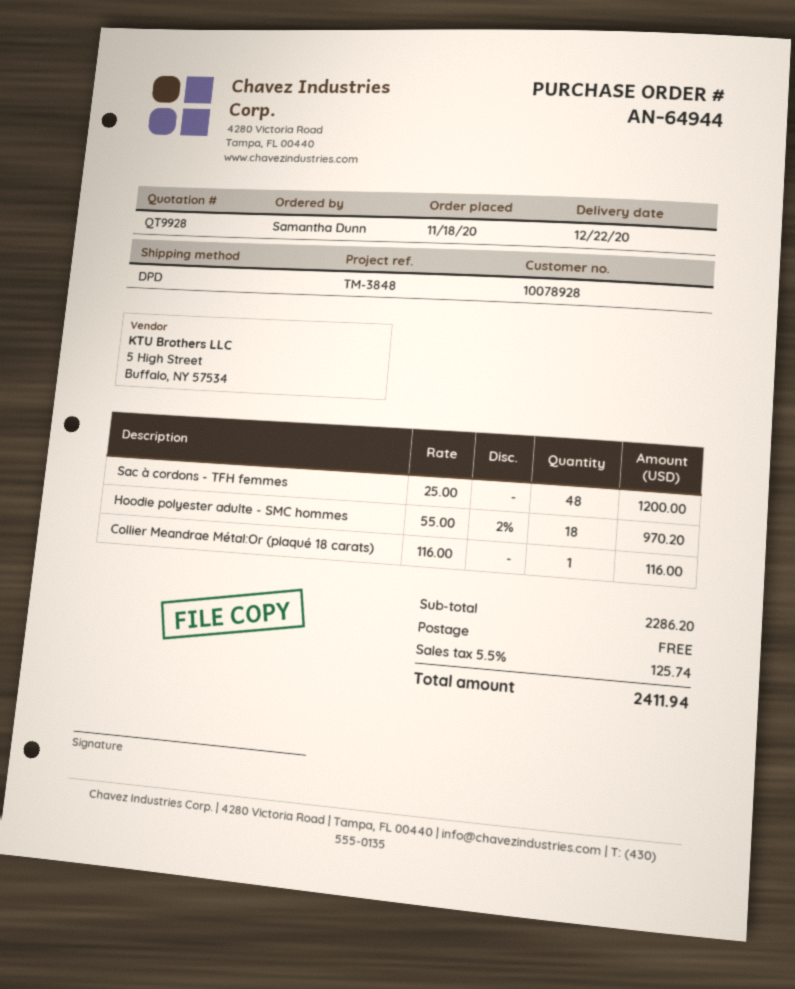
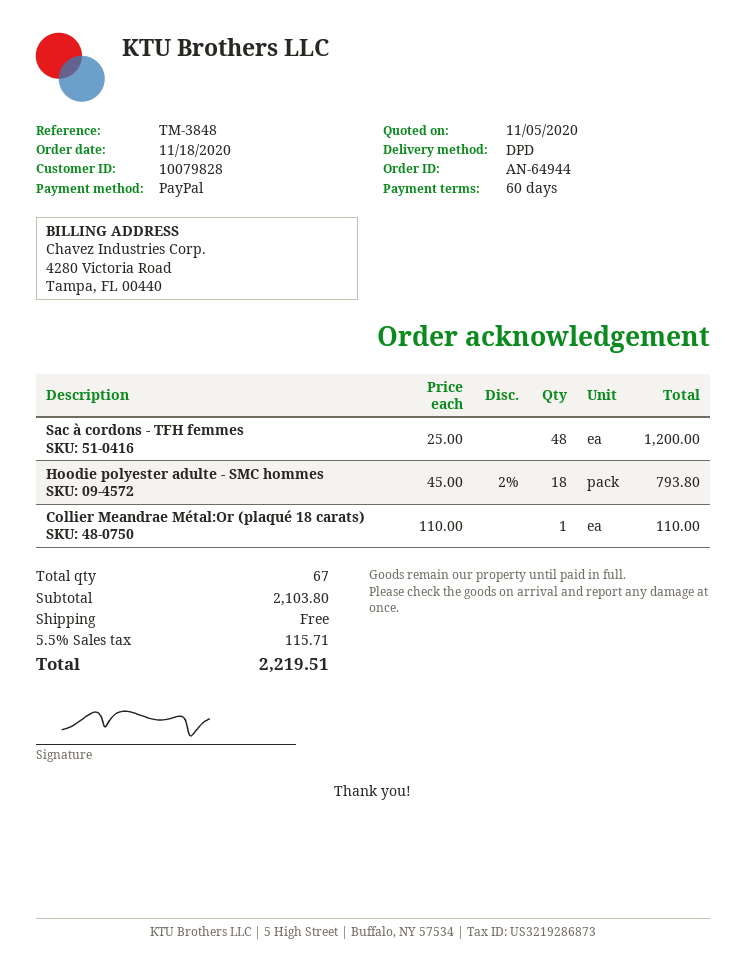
customer number: 10078928 -> 10079828
Hoodie polyester adulte - SMC hommes: 18 x 55.00 - 2% = 970.20 -> 18 x 45.00 - 2% = 793.80
Collier Meandrae Métal:Or (plaqué 18 carats): 1 x 116.00 = 116.00 -> 1 x 110.00 = 110.00
subtotal: 2286.20 -> 2103.80
tax: 5.5% = 125.74 -> 5.5% = 115.71
total: 2411.94 -> 2219.51

